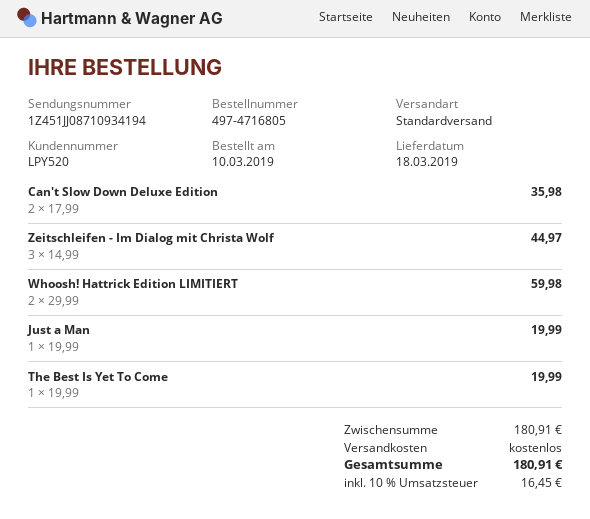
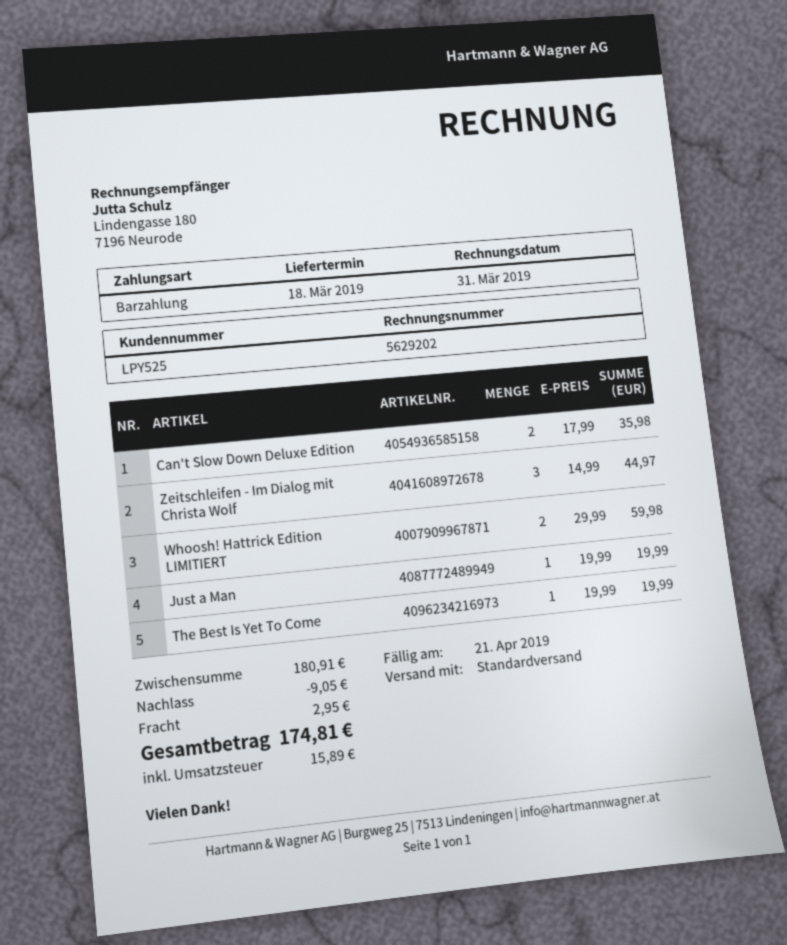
customer number: LPY520 -> LPY525
discount: none -> 9.05
shipping: 0.00 -> 2.95
tax: 16.45 -> 15.89
total: 180.91 -> 174.81

